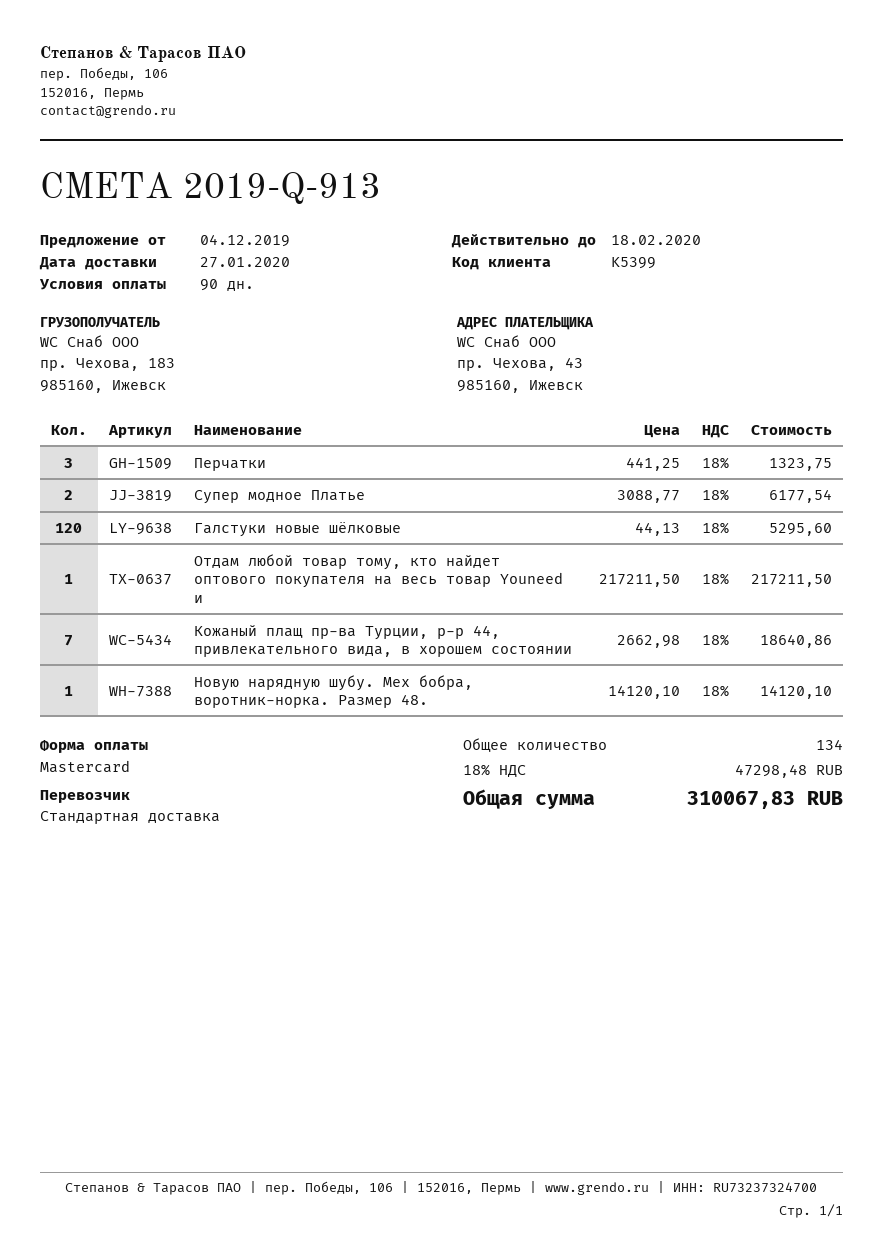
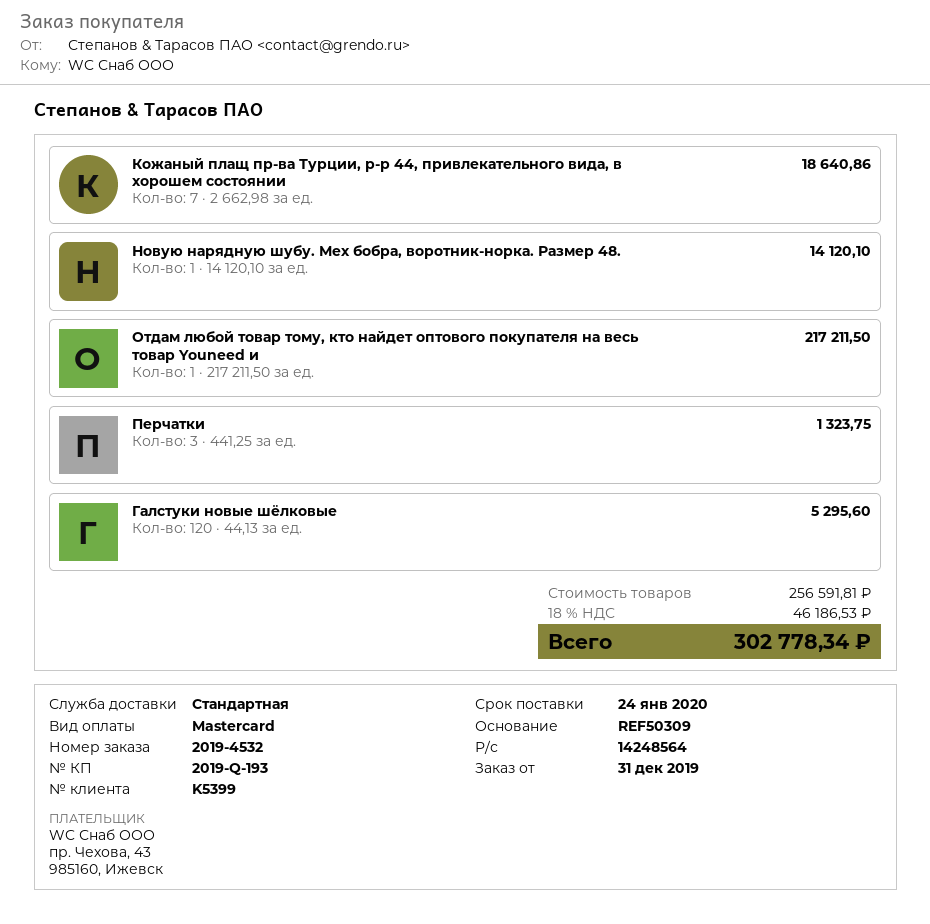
quote number: 2019-Q-913 -> 2019-Q-193
delivery date: 2020-01-27 -> 2020-01-24
Супер модное Платье: 2 x 3088.77 = 6177.54 -> none
tax: 18% = 47298.48 -> 18% = 46186.53
total: 310067.83 -> 302778.34

